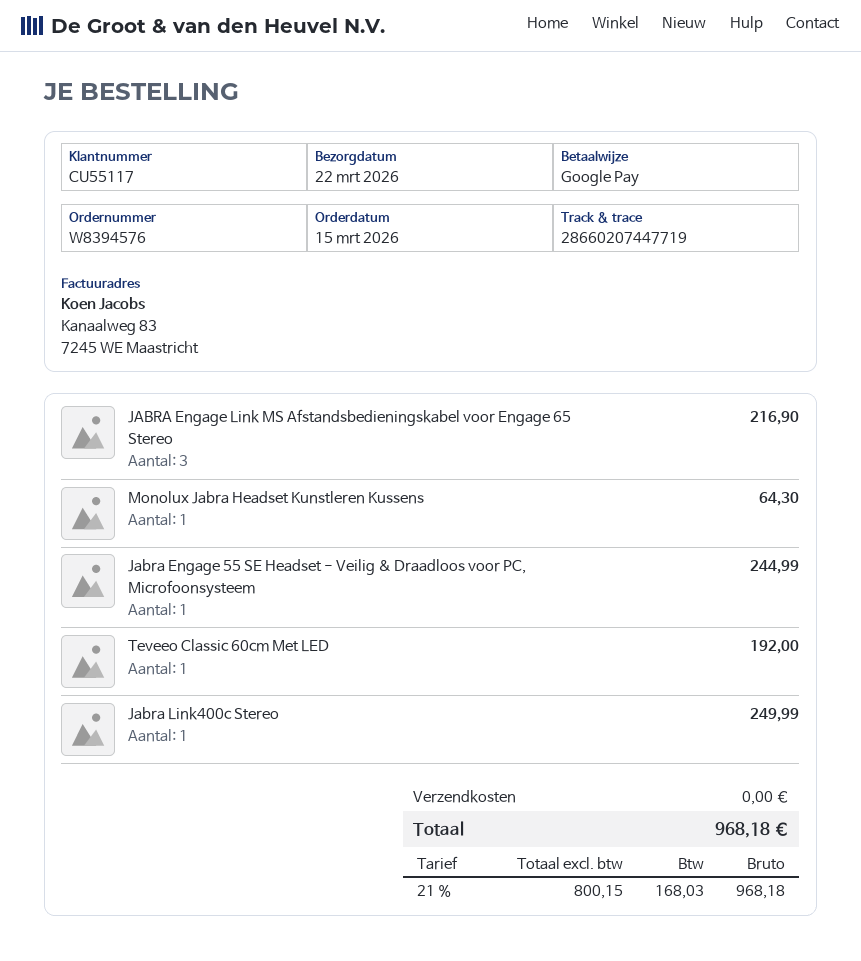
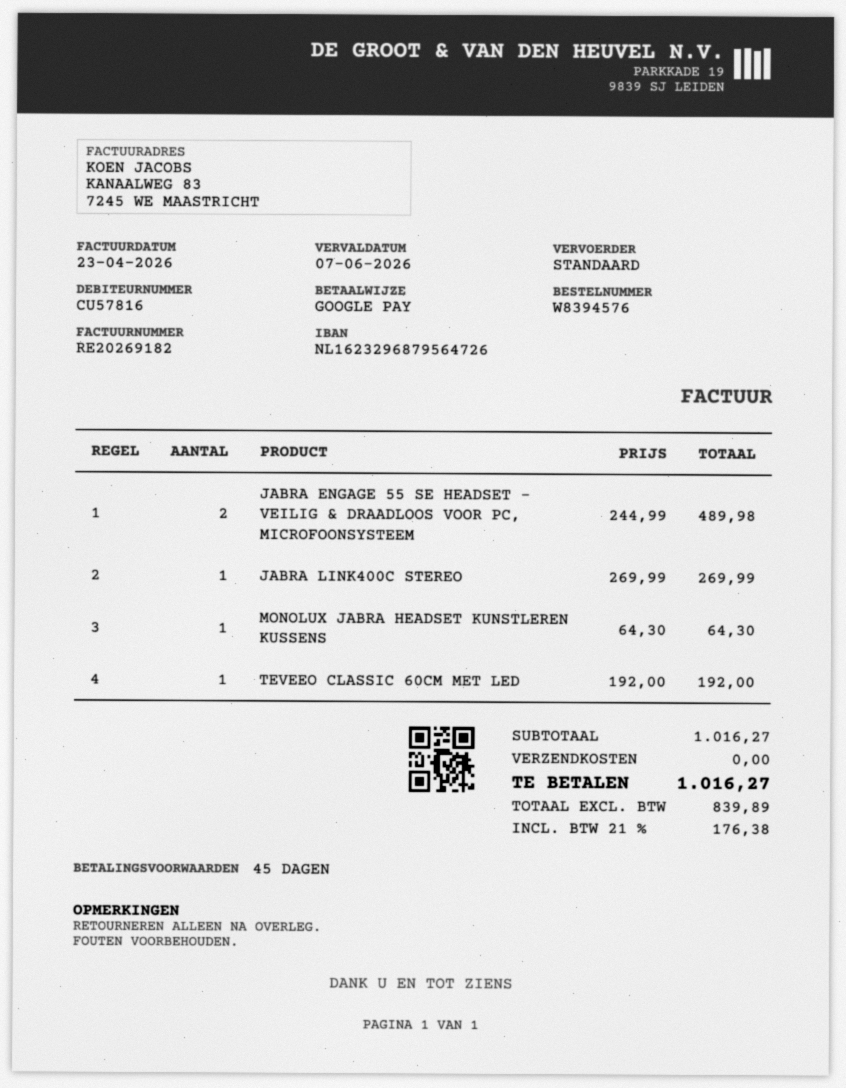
customer number: CU55117 -> CU57816
JABRA Engage Link MS Afstandsbedieningskabel voor Engage 65 Stereo: 3 for 216.90 -> none
Jabra Engage 55 SE Headset - Veilig & Draadloos voor PC, Microfoonsysteem: 1 for 244.99 -> 2 for 489.98
Jabra Link400c Stereo: 1 for 249.99 -> 1 for 269.99
net: 800.15 -> 839.89
tax: 21% = 168.03 -> 21% = 176.38
total: 968.18 -> 1016.27

